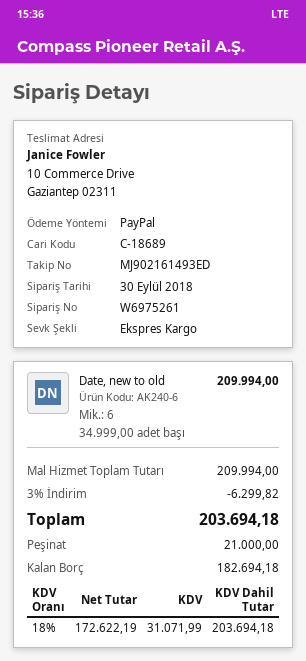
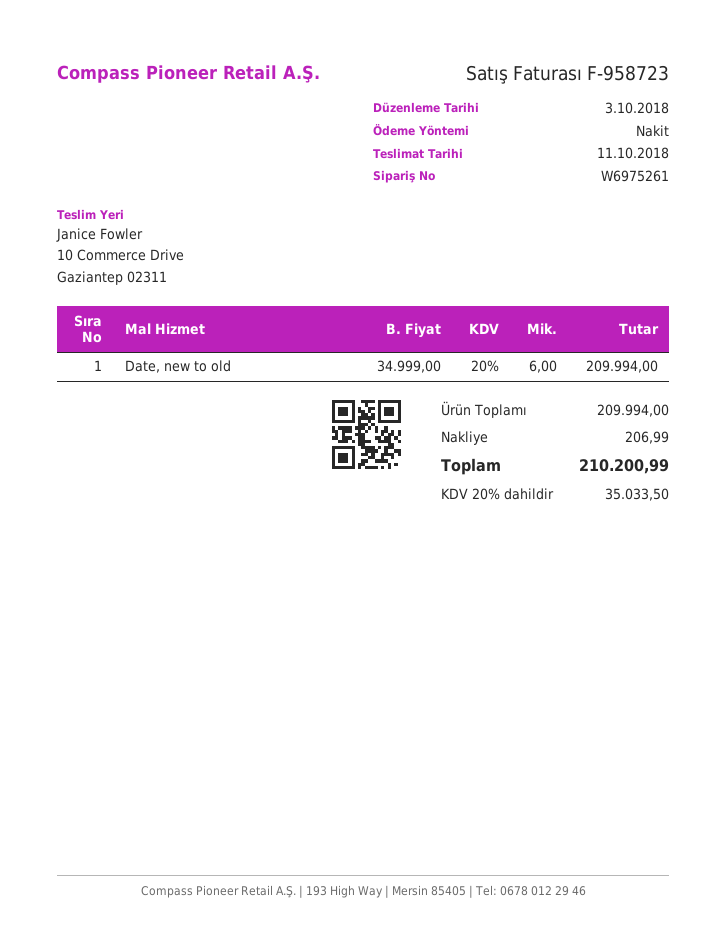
payment method: PayPal -> cash
discount: 3% = 6299.82 -> none
shipping: none -> 206.99
tax: 18% = 31071.99 -> 20% = 35033.50
total: 203694.18 -> 210200.99

